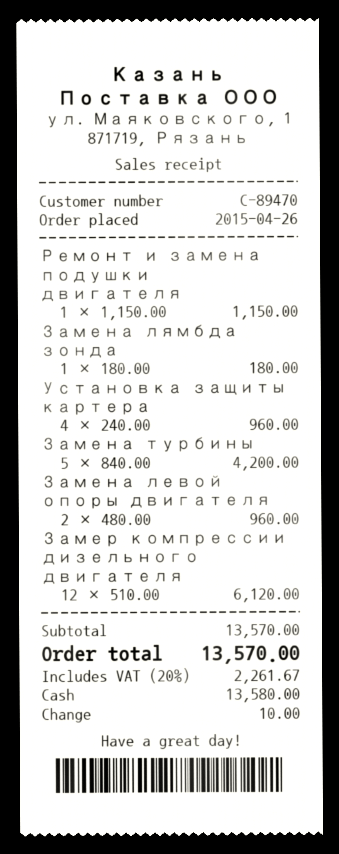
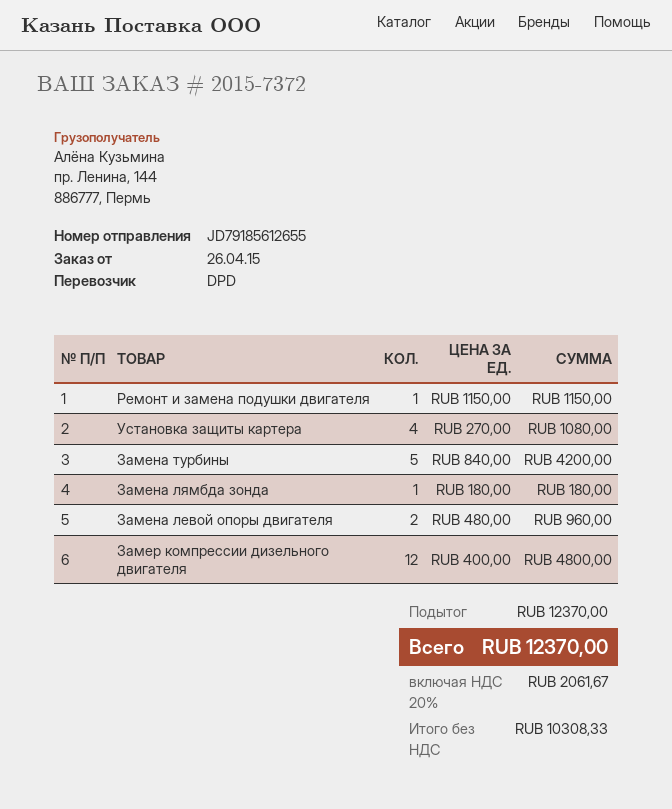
Установка защиты картера: 4 x 240.00 = 960.00 -> 4 x 270.00 = 1080.00
Замер компрессии дизельного двигателя: 12 x 510.00 = 6120.00 -> 12 x 400.00 = 4800.00
subtotal: 13570.00 -> 12370.00
tax: 20% = 2261.67 -> 20% = 2061.67
total: 13570.00 -> 12370.00

